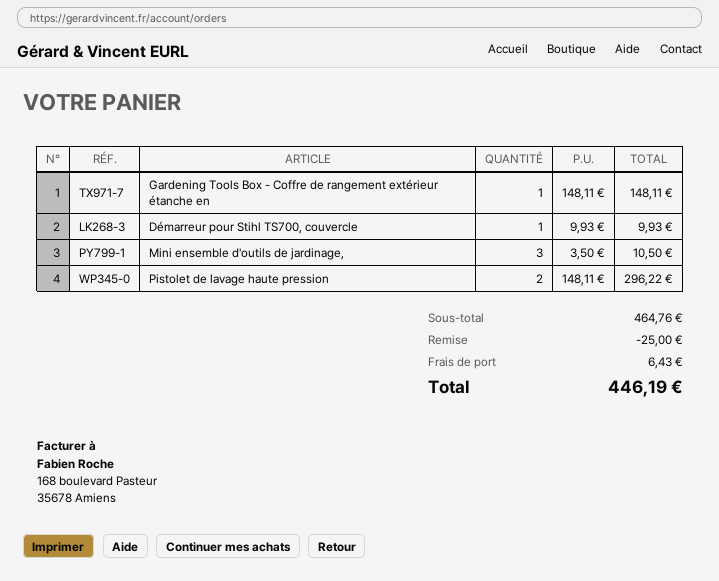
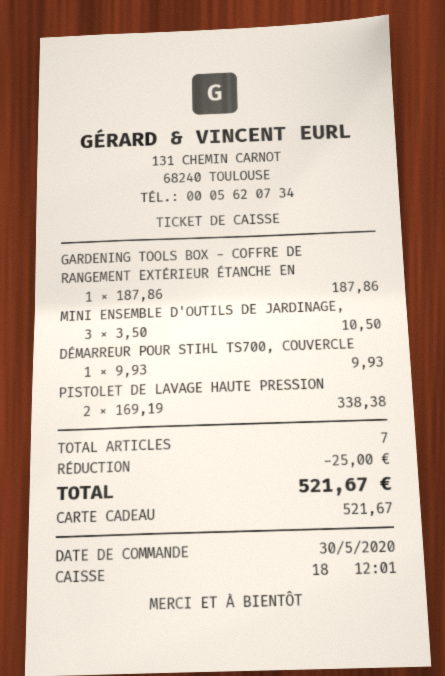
Gardening Tools Box - Coffre de rangement extérieur étanche en: 1 x 148.11 = 148.11 -> 1 x 187.86 = 187.86
Pistolet de lavage haute pression: 2 x 148.11 = 296.22 -> 2 x 169.19 = 338.38
shipping: 6.43 -> none
total: 446.19 -> 521.67

